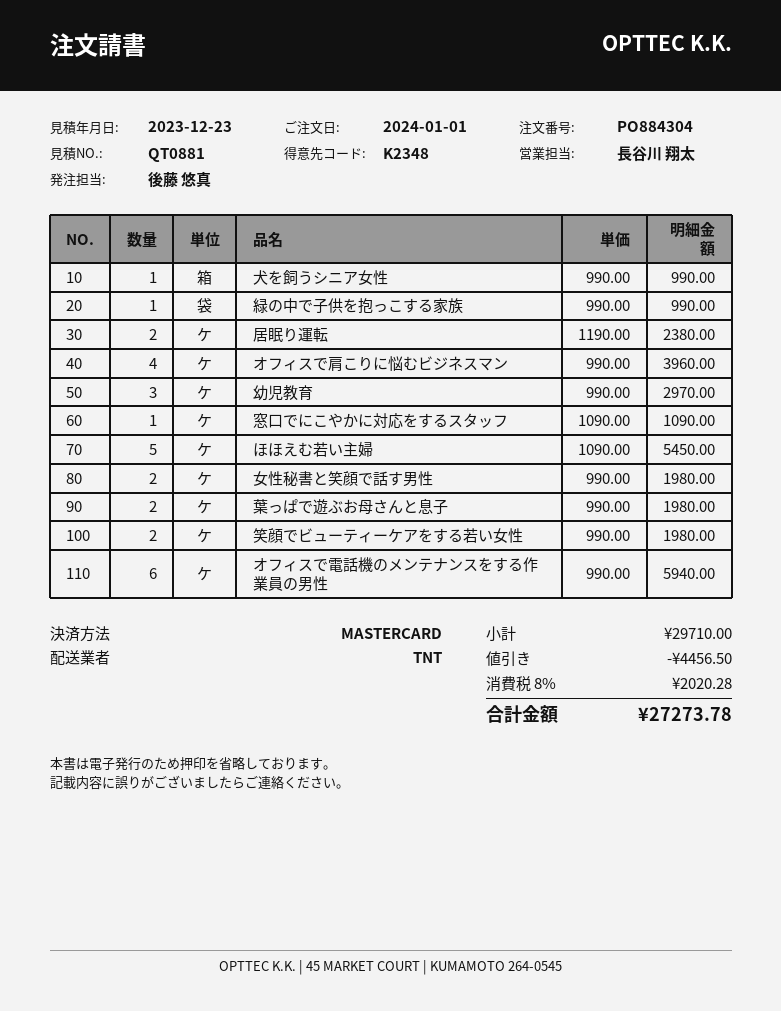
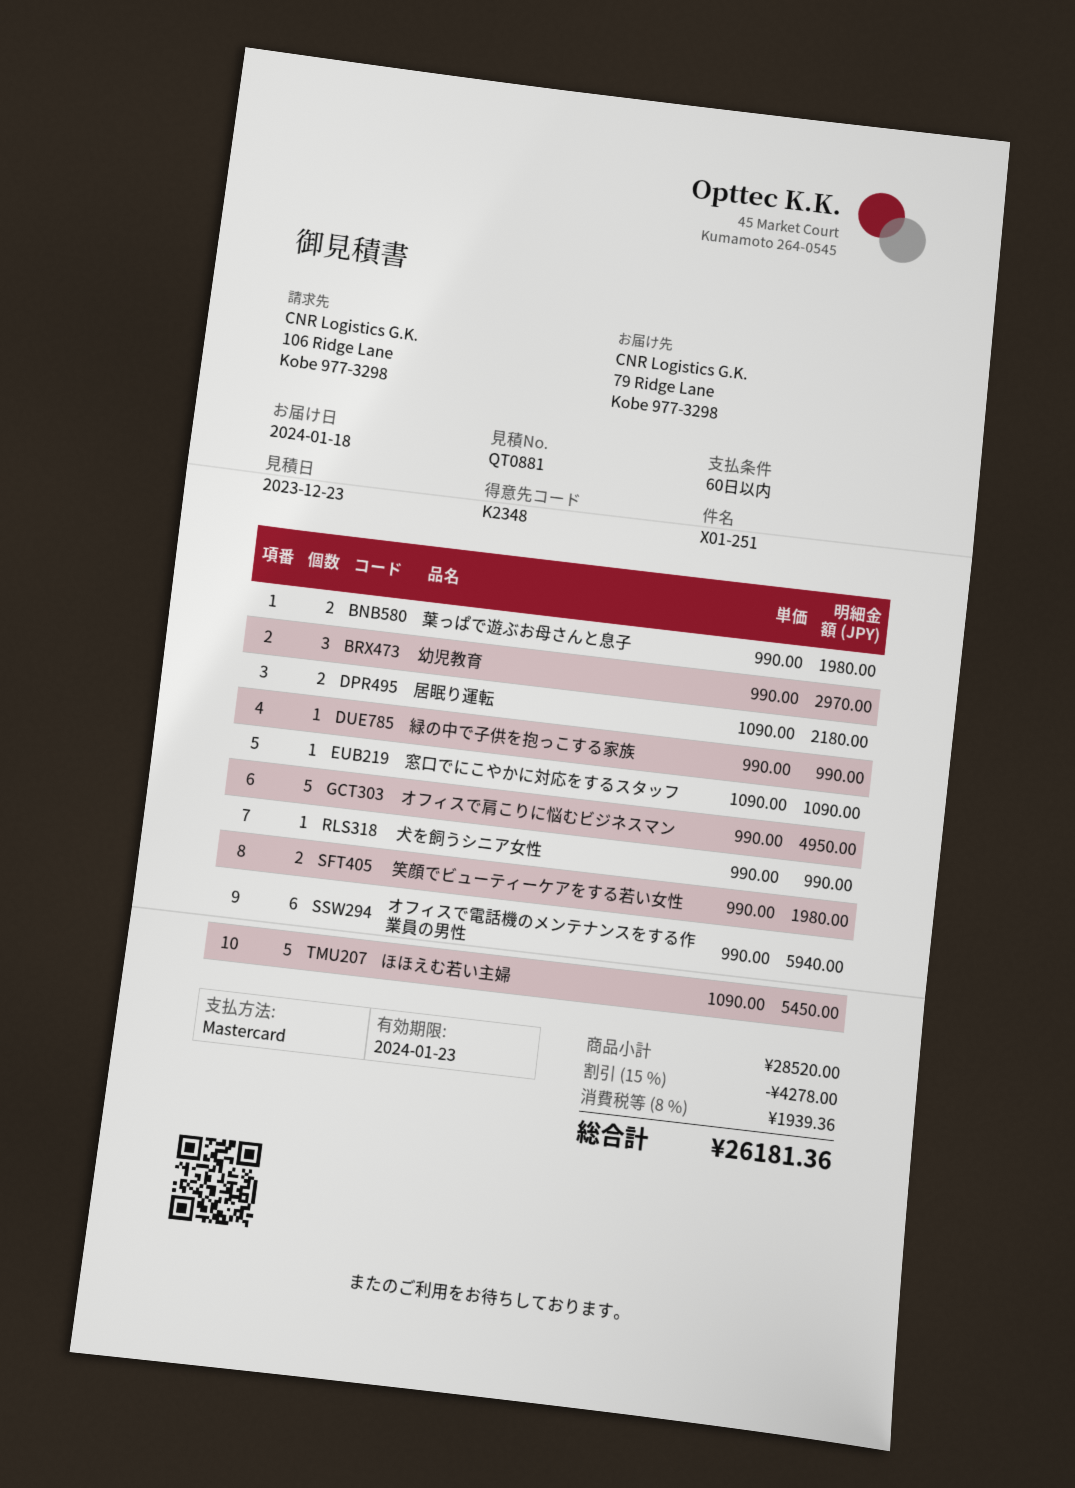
居眠り運転: 2 x 1190.00 = 2380.00 -> 2 x 1090.00 = 2180.00
オフィスで肩こりに悩むビジネスマン: 4 x 990.00 = 3960.00 -> 5 x 990.00 = 4950.00
女性秘書と笑顔で話す男性: 2 x 990.00 = 1980.00 -> none
subtotal: 29710.00 -> 28520.00
discount: 4456.50 -> 4278.00
tax: 8% = 2020.28 -> 8% = 1939.36
total: 27273.78 -> 26181.36

